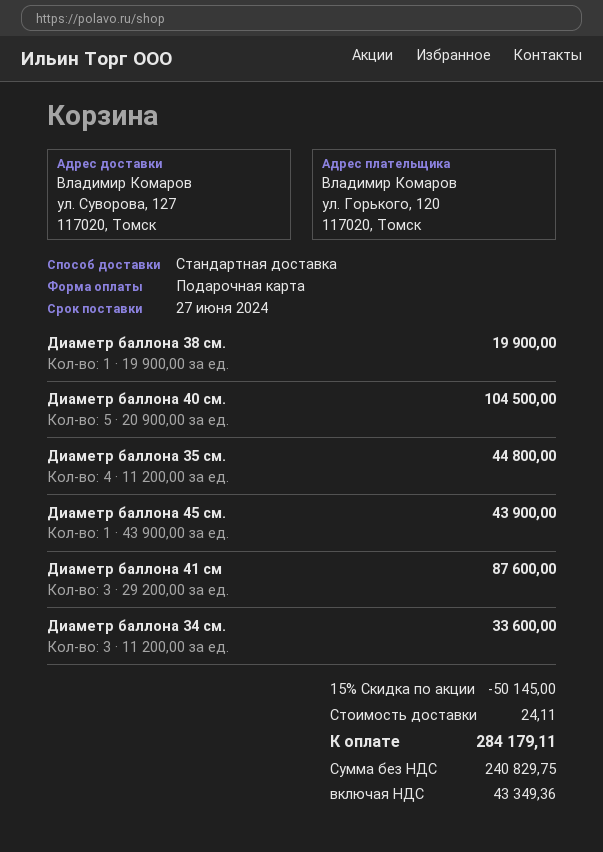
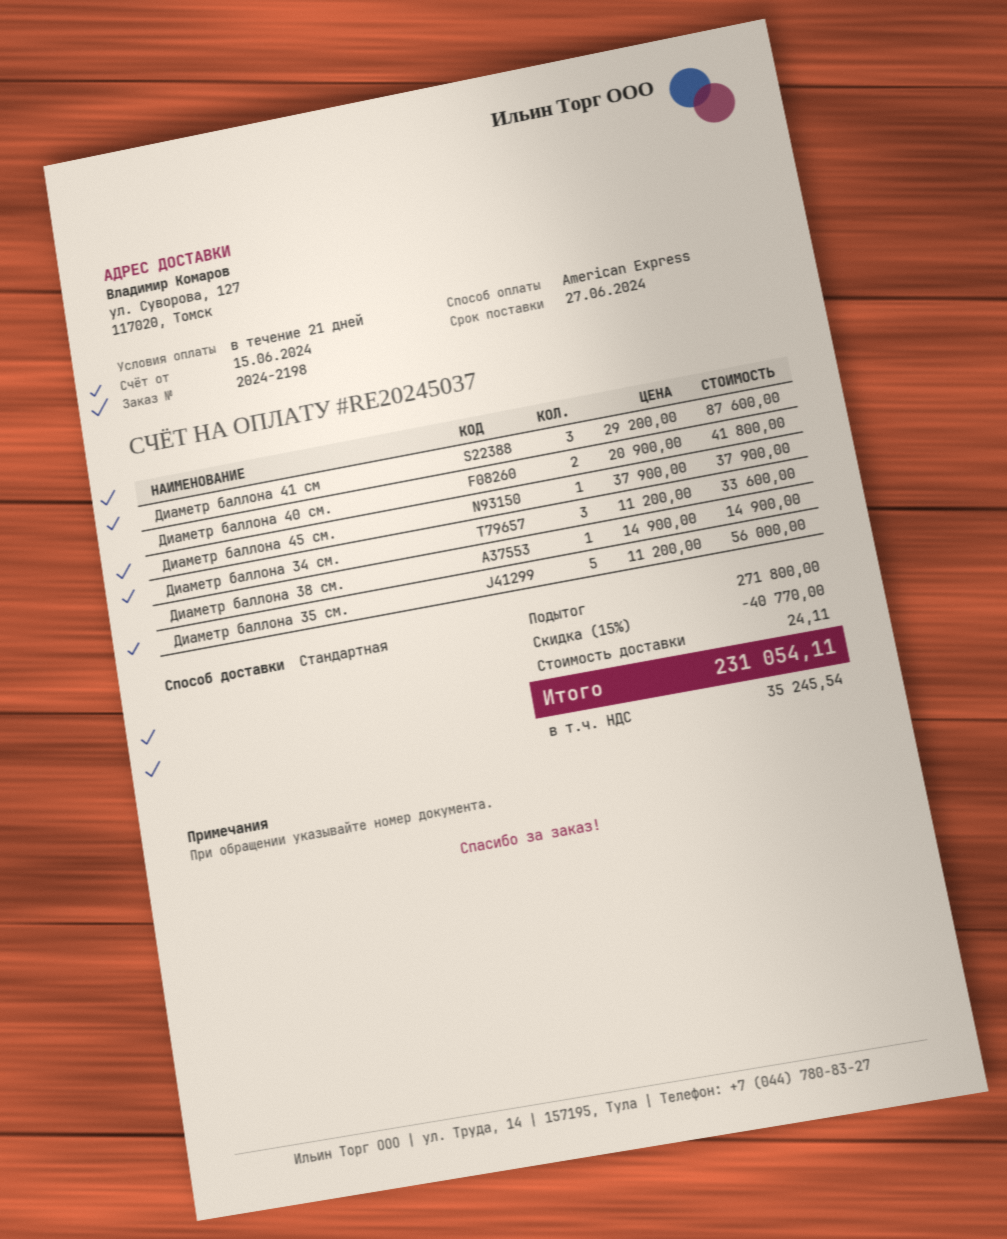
payment method: gift card -> American Express
Диаметр баллона 38 см.: 1 x 19900.00 = 19900.00 -> 1 x 14900.00 = 14900.00
Диаметр баллона 40 см.: 5 x 20900.00 = 104500.00 -> 2 x 20900.00 = 41800.00
Диаметр баллона 35 см.: 4 x 11200.00 = 44800.00 -> 5 x 11200.00 = 56000.00
Диаметр баллона 45 см.: 1 x 43900.00 = 43900.00 -> 1 x 37900.00 = 37900.00
discount: 15% = 50145.00 -> 15% = 40770.00
tax: 43349.36 -> 35245.54
total: 284179.11 -> 231054.11

